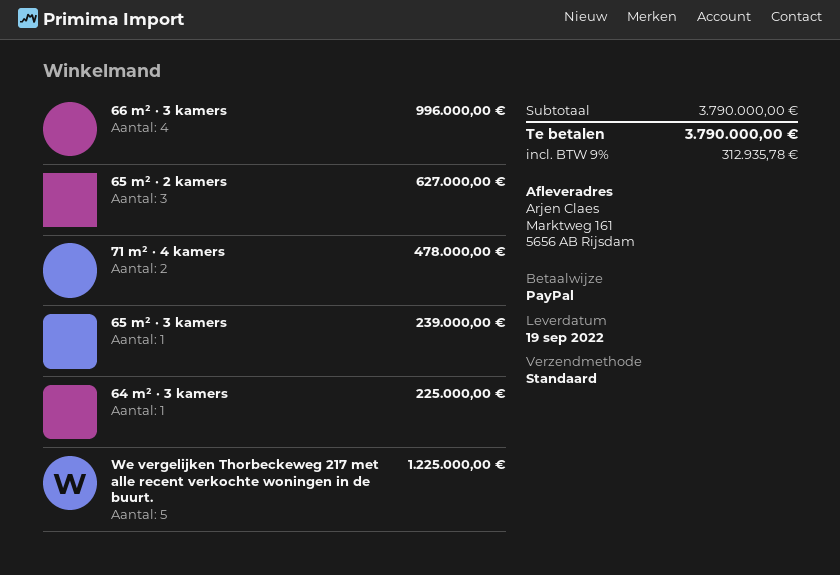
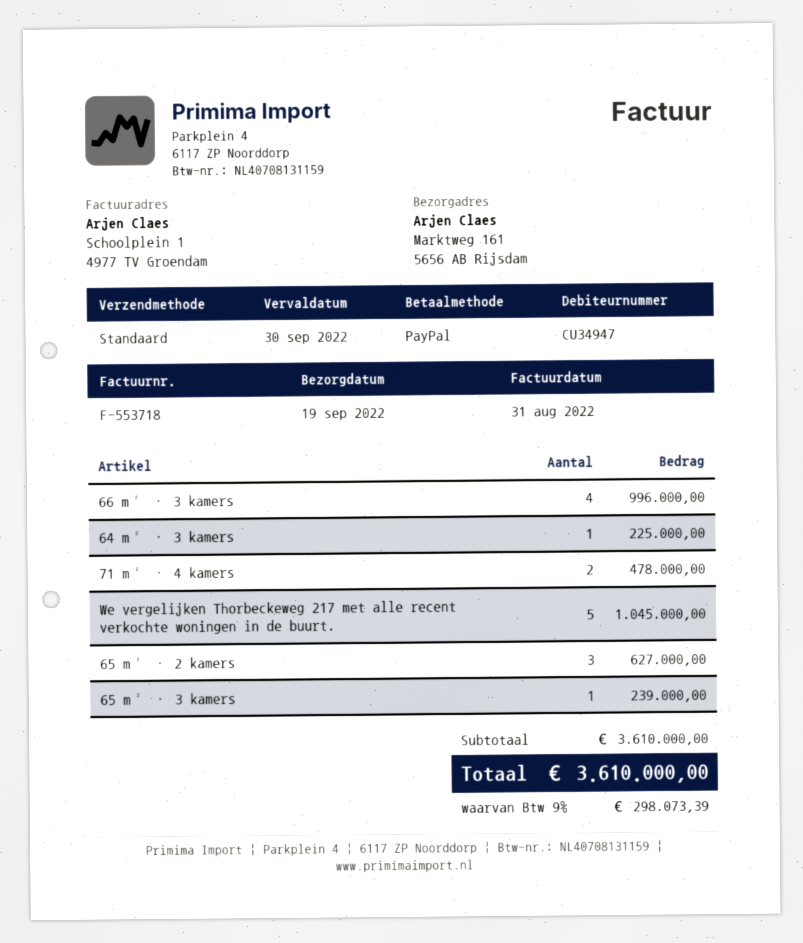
We vergelijken Thorbeckeweg 217 met alle recent verkochte woningen in de buurt.: 5 for 1225000.00 -> 5 for 1045000.00
subtotal: 3790000.00 -> 3610000.00
tax: 9% = 312935.78 -> 9% = 298073.39
total: 3790000.00 -> 3610000.00

